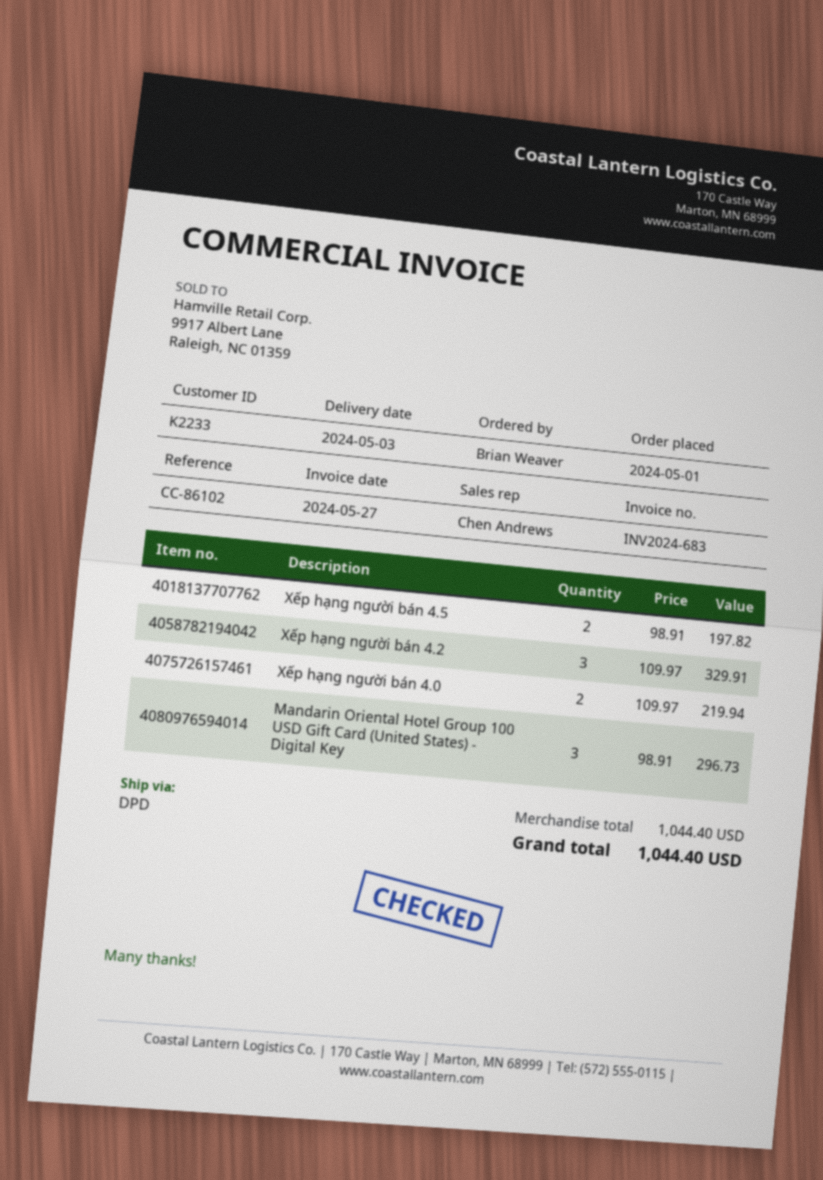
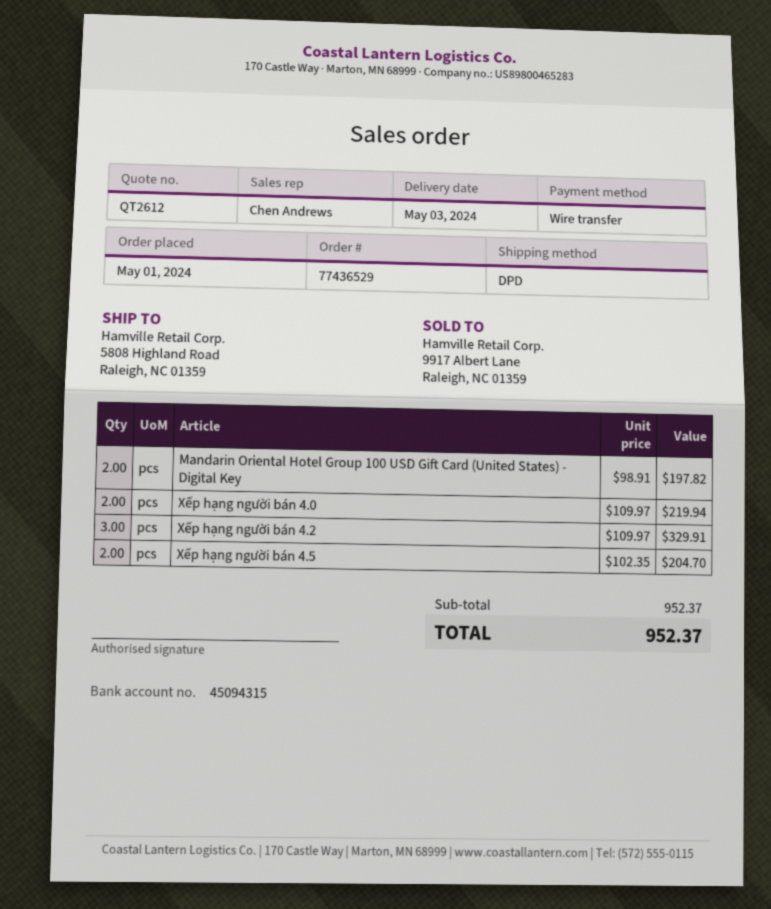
Xếp hạng người bán 4.5: 2 x 98.91 = 197.82 -> 2 x 102.35 = 204.70
Mandarin Oriental Hotel Group 100 USD Gift Card (United States) - Digital Key: 3 x 98.91 = 296.73 -> 2 x 98.91 = 197.82
subtotal: 1044.40 -> 952.37
total: 1044.40 -> 952.37

